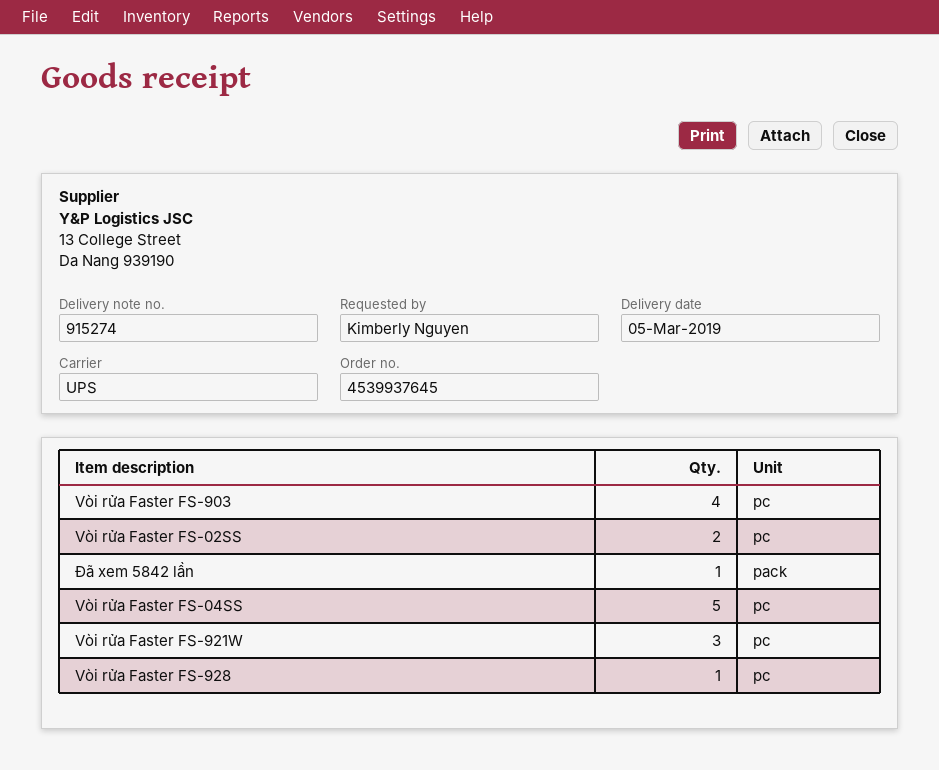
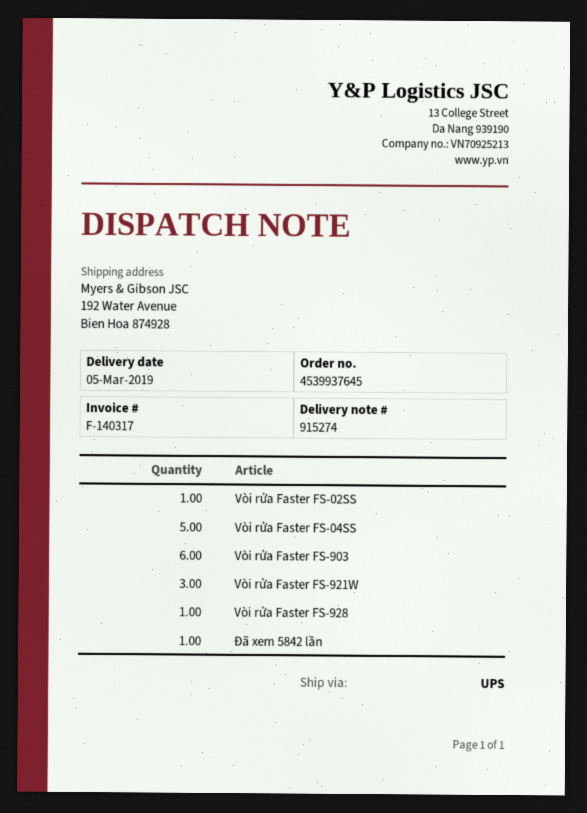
Vòi rửa Faster FS-903: 4 -> 6
Vòi rửa Faster FS-02SS: 2 -> 1

